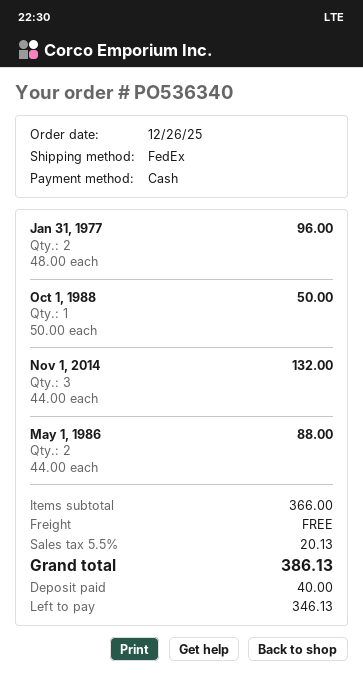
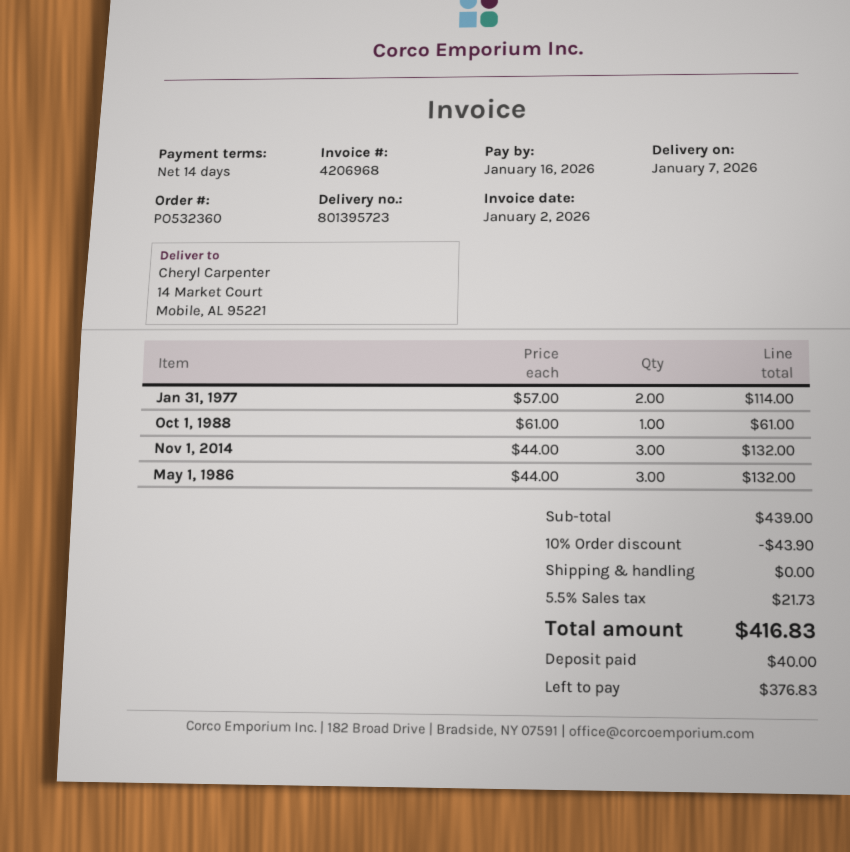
order number: PO536340 -> PO532360
Jan 31, 1977: 2 x 48.00 = 96.00 -> 2 x 57.00 = 114.00
Oct 1, 1988: 1 x 50.00 = 50.00 -> 1 x 61.00 = 61.00
May 1, 1986: 2 x 44.00 = 88.00 -> 3 x 44.00 = 132.00
subtotal: 366.00 -> 439.00
discount: none -> 10% = 43.90
tax: 5.5% = 20.13 -> 5.5% = 21.73
total: 386.13 -> 416.83
balance: 346.13 -> 376.83

